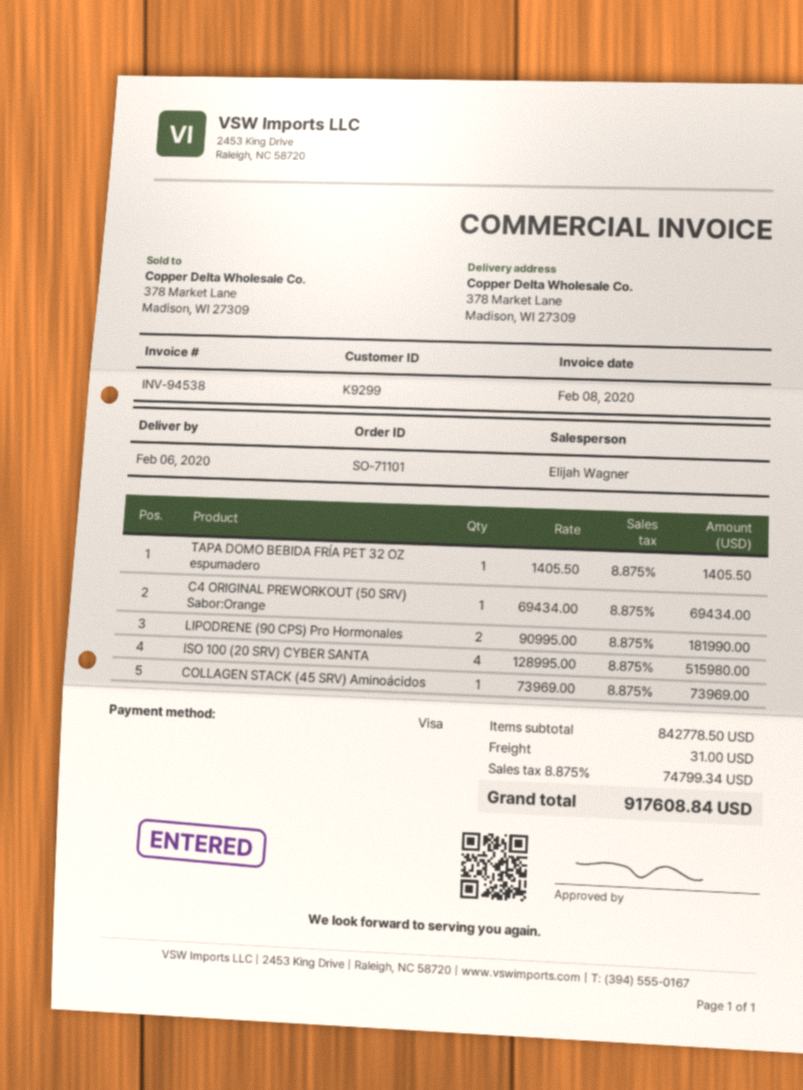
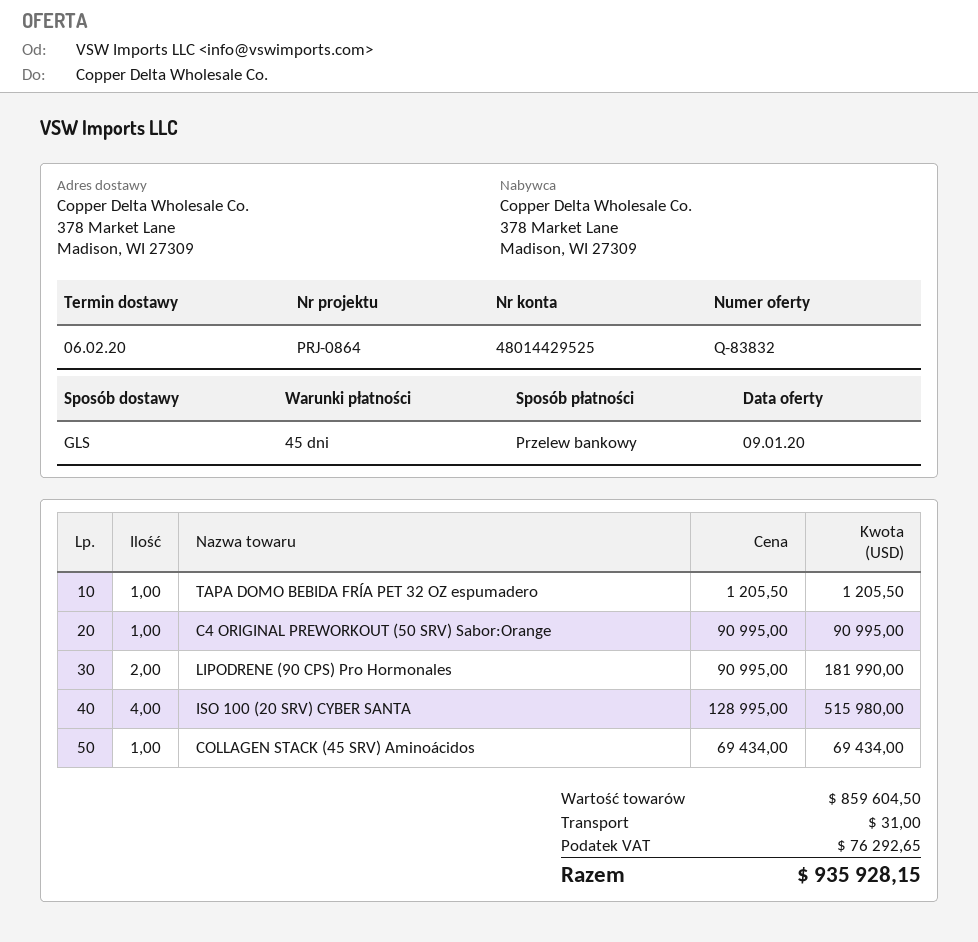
payment method: Visa -> bank transfer
TAPA DOMO BEBIDA FRÍA PET 32 OZ espumadero: 1 x 1405.50 = 1405.50 -> 1 x 1205.50 = 1205.50
C4 ORIGINAL PREWORKOUT (50 SRV) Sabor:Orange: 1 x 69434.00 = 69434.00 -> 1 x 90995.00 = 90995.00
COLLAGEN STACK (45 SRV) Aminoácidos: 1 x 73969.00 = 73969.00 -> 1 x 69434.00 = 69434.00
subtotal: 842778.50 -> 859604.50
tax: 74799.34 -> 76292.65
total: 917608.84 -> 935928.15

